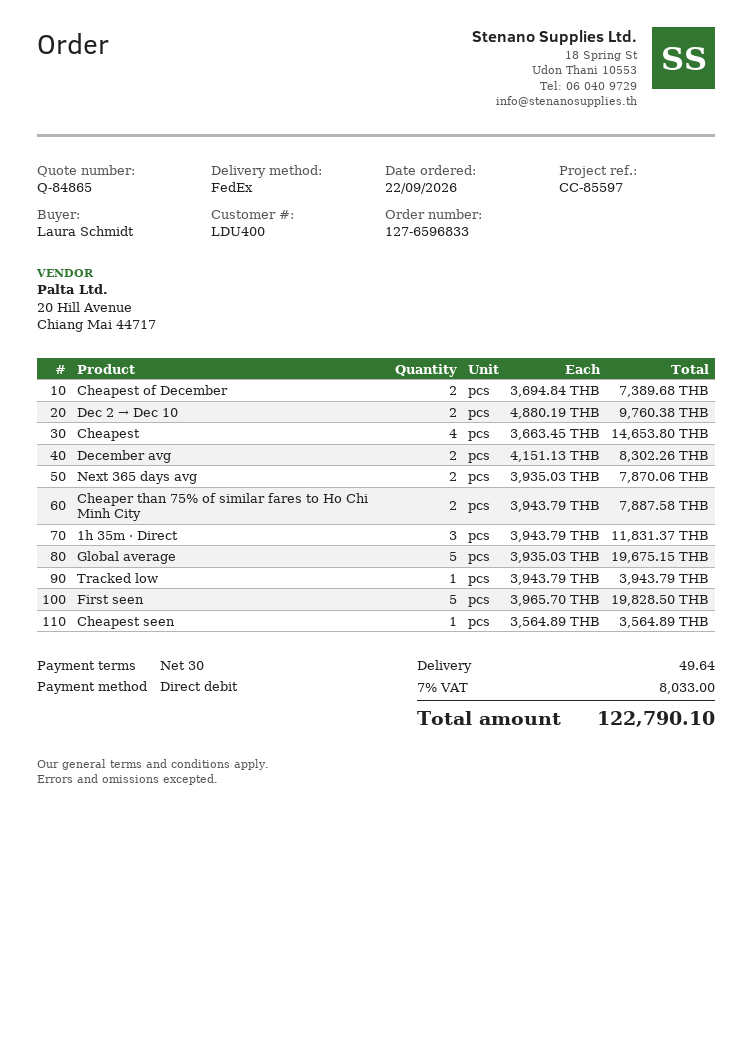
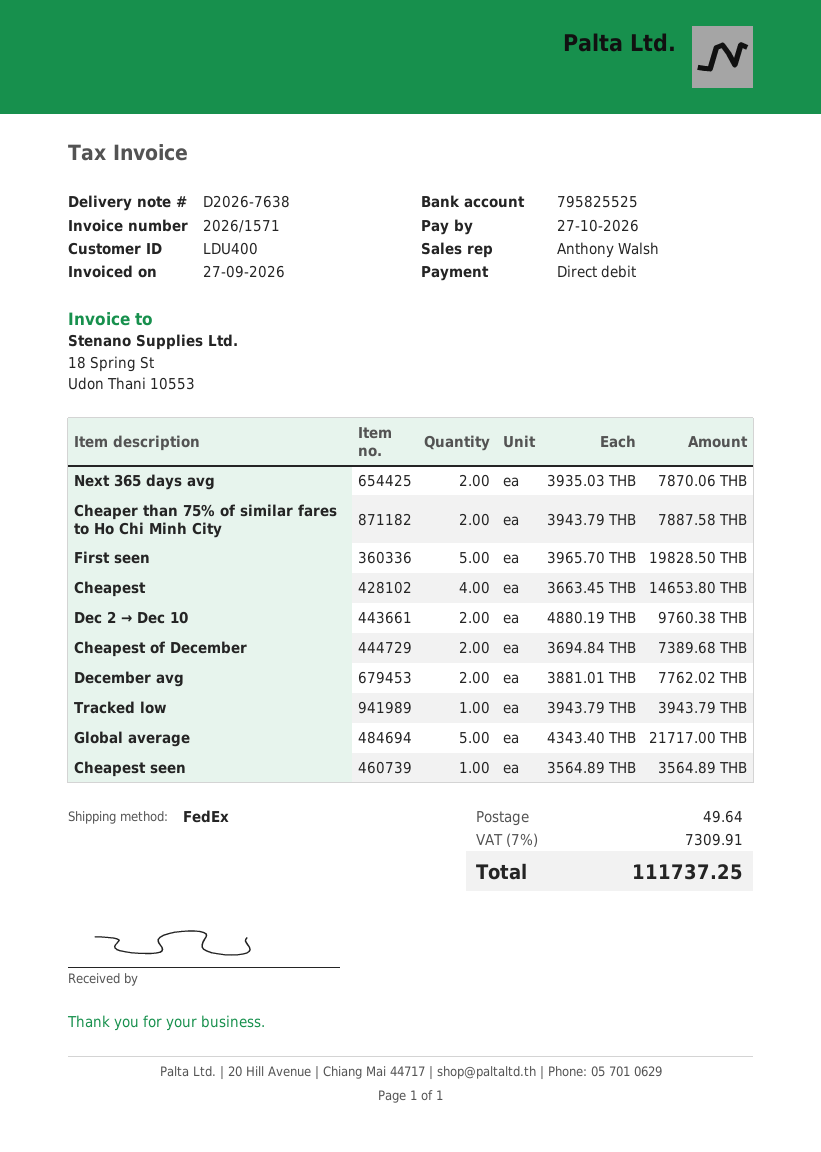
December avg: 2 x 4151.13 = 8302.26 -> 2 x 3881.01 = 7762.02
1h 35m · Direct: 3 x 3943.79 = 11831.37 -> none
Global average: 5 x 3935.03 = 19675.15 -> 5 x 4343.40 = 21717.00
tax: 7% = 8033.00 -> 7% = 7309.91
total: 122790.10 -> 111737.25

